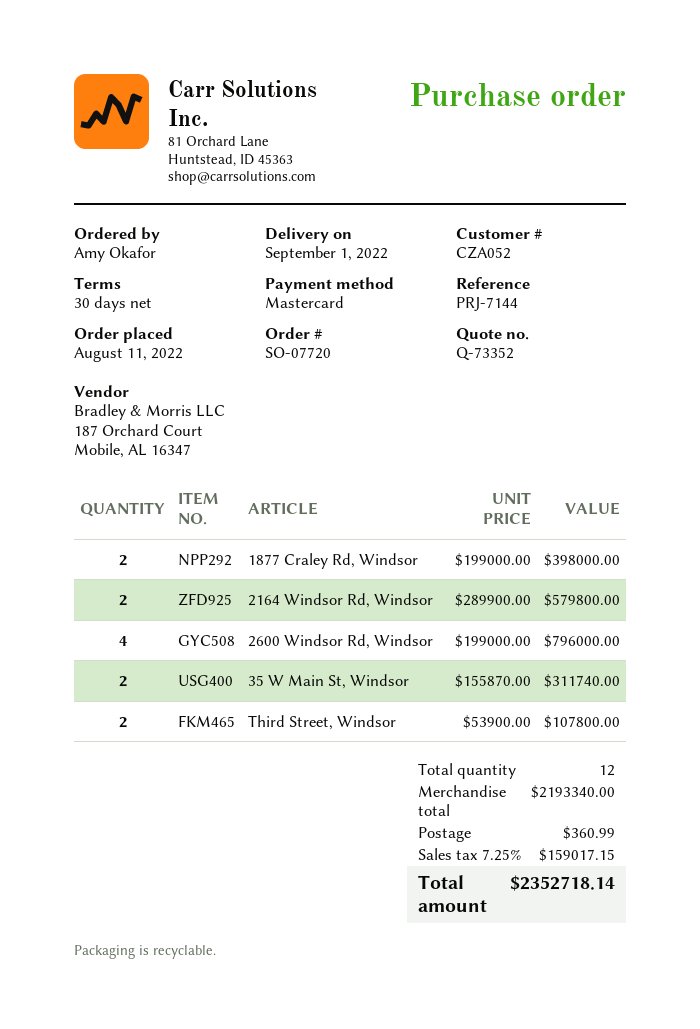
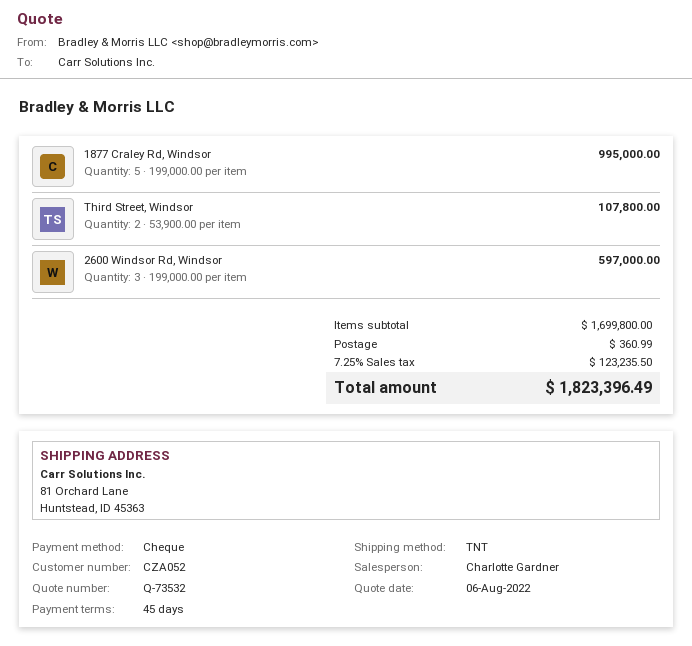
quote number: Q-73352 -> Q-73532
payment terms: 30 days -> 45 days
payment method: Mastercard -> cheque
1877 Craley Rd, Windsor: 2 x 199000.00 = 398000.00 -> 5 x 199000.00 = 995000.00
2164 Windsor Rd, Windsor: 2 x 289900.00 = 579800.00 -> none
2600 Windsor Rd, Windsor: 4 x 199000.00 = 796000.00 -> 3 x 199000.00 = 597000.00
35 W Main St, Windsor: 2 x 155870.00 = 311740.00 -> none
subtotal: 2193340.00 -> 1699800.00
tax: 7.25% = 159017.15 -> 7.25% = 123235.50
total: 2352718.14 -> 1823396.49

